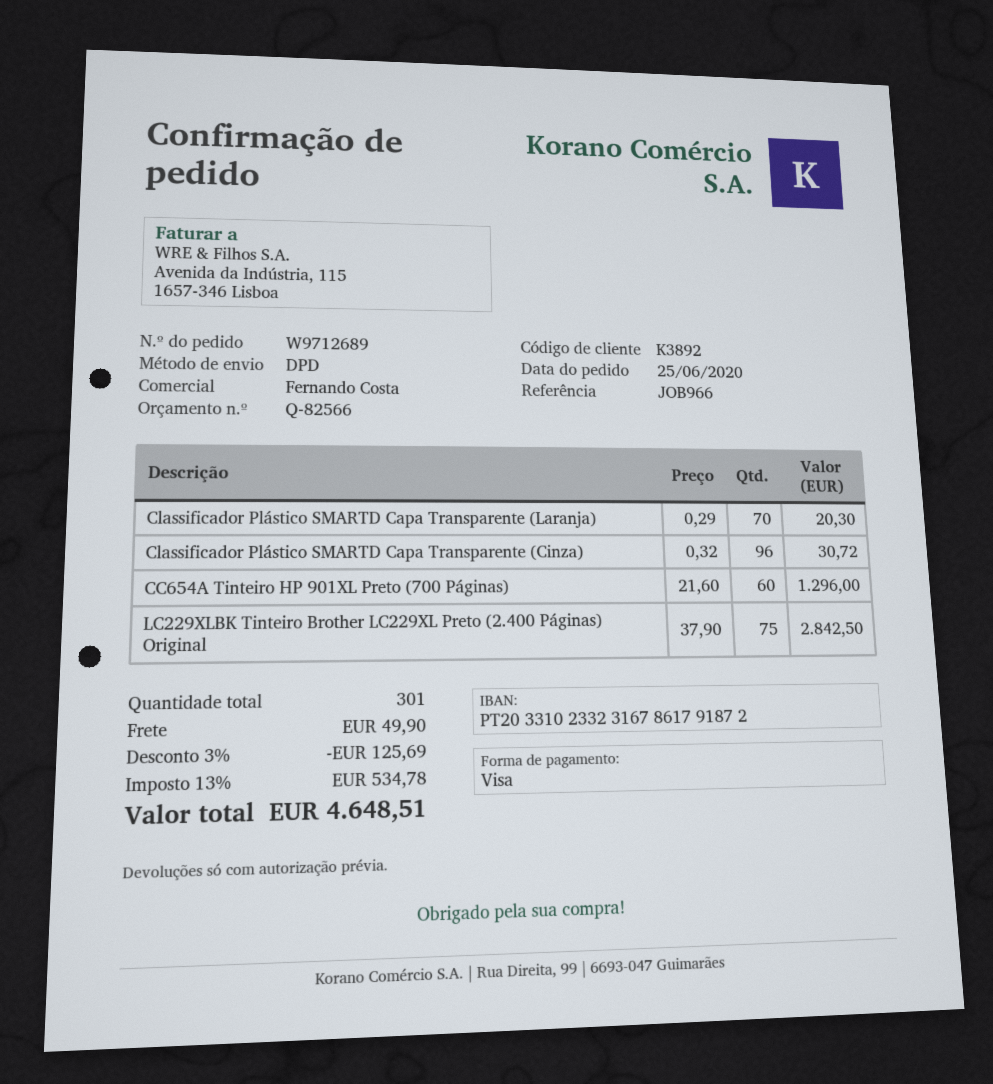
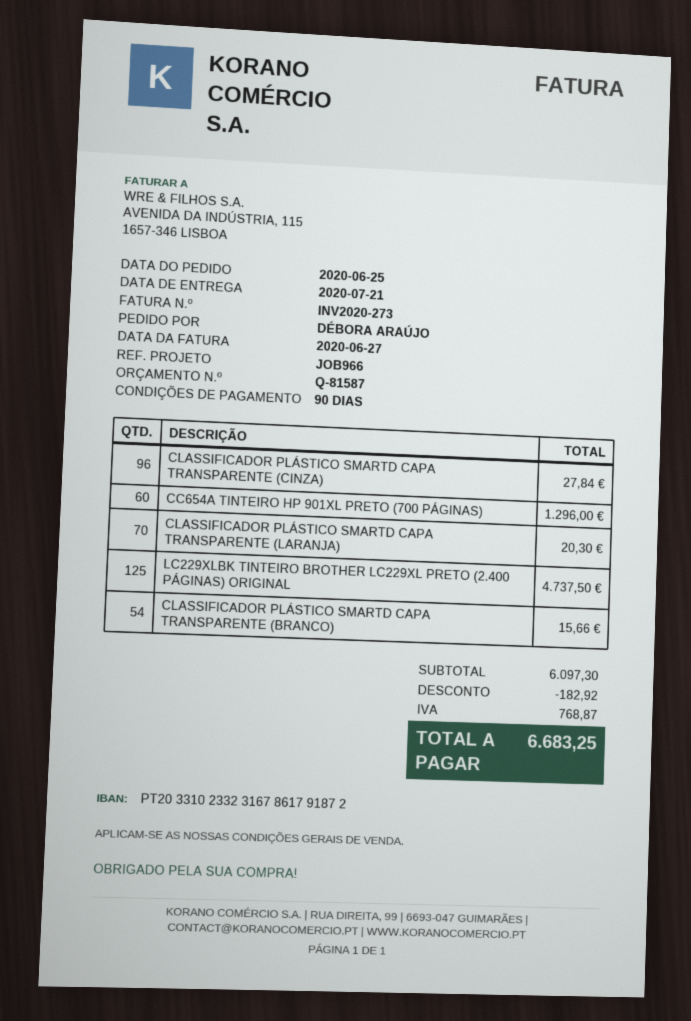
quote number: Q-82566 -> Q-81587
Classificador Plástico SMARTD Capa Transparente (Cinza): 96 for 30.72 -> 96 for 27.84
LC229XLBK Tinteiro Brother LC229XL Preto (2.400 Páginas) Original: 75 for 2842.50 -> 125 for 4737.50
CLASSIFICADOR PLÁSTICO SMARTD CAPA TRANSPARENTE (BRANCO): none -> 54 for 15.66
discount: 125.69 -> 182.92
shipping: 49.90 -> none
tax: 534.78 -> 768.87
total: 4648.51 -> 6683.25

